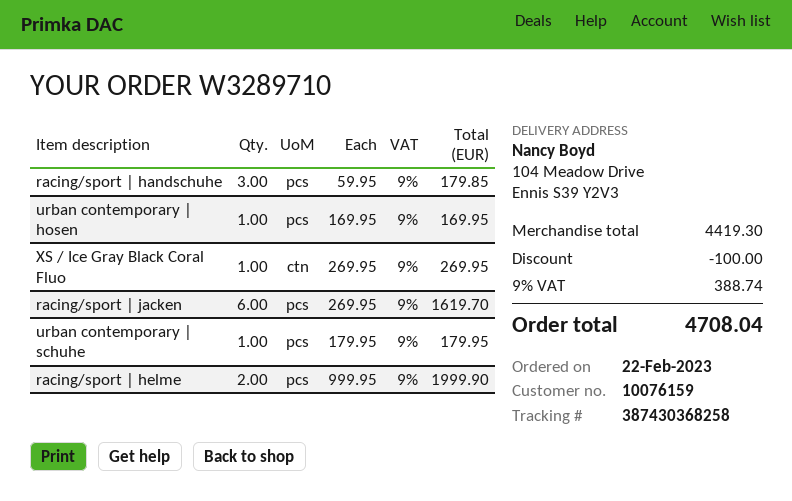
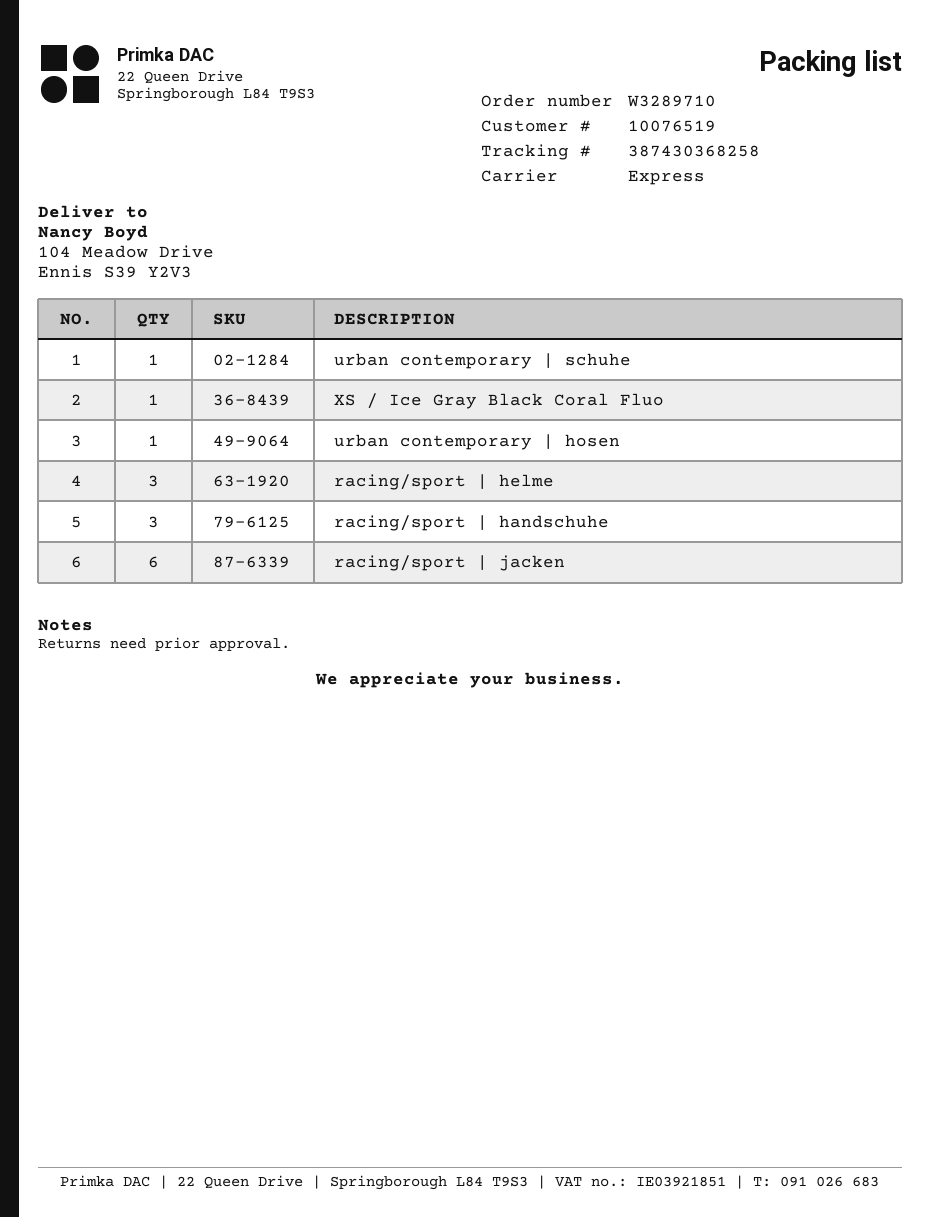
customer number: 10076159 -> 10076519
racing/sport | helme: 2 -> 3

